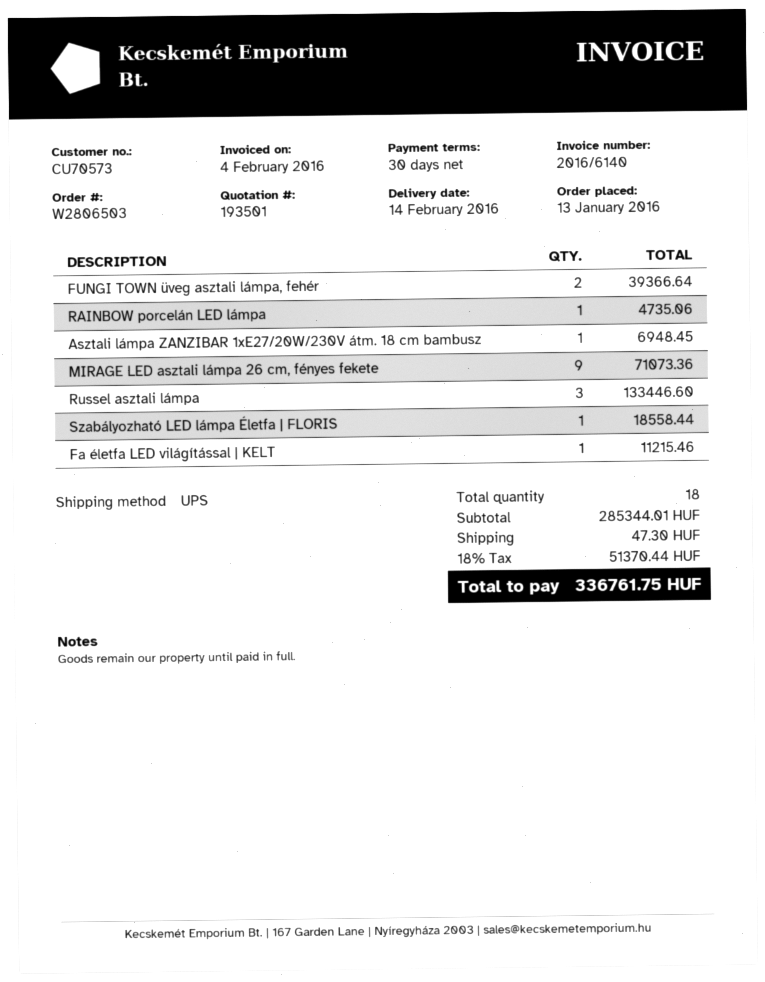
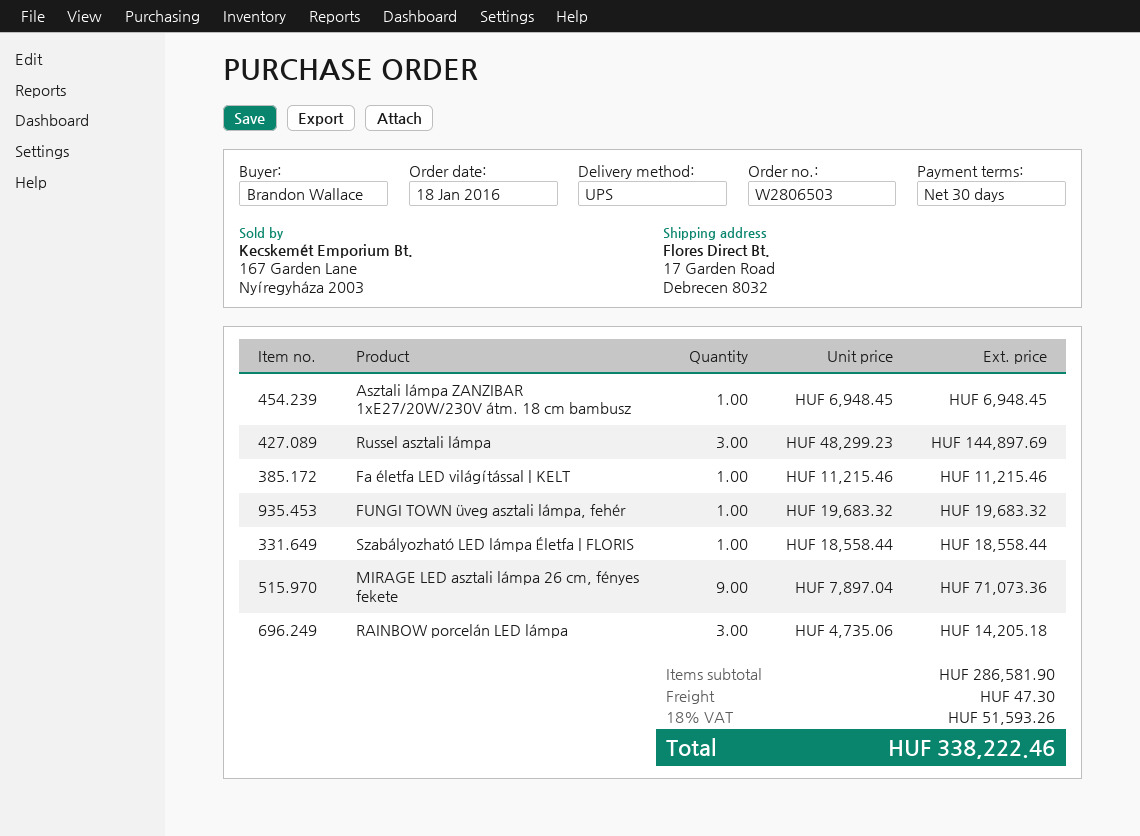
order date: 2016-01-13 -> 2016-01-18
FUNGI TOWN üveg asztali lámpa, fehér: 2 for 39366.64 -> 1 for 19683.32
RAINBOW porcelán LED lámpa: 1 for 4735.06 -> 3 for 14205.18
Russel asztali lámpa: 3 for 133446.60 -> 3 for 144897.69
subtotal: 285344.01 -> 286581.90
tax: 18% = 51370.44 -> 18% = 51593.26
total: 336761.75 -> 338222.46

